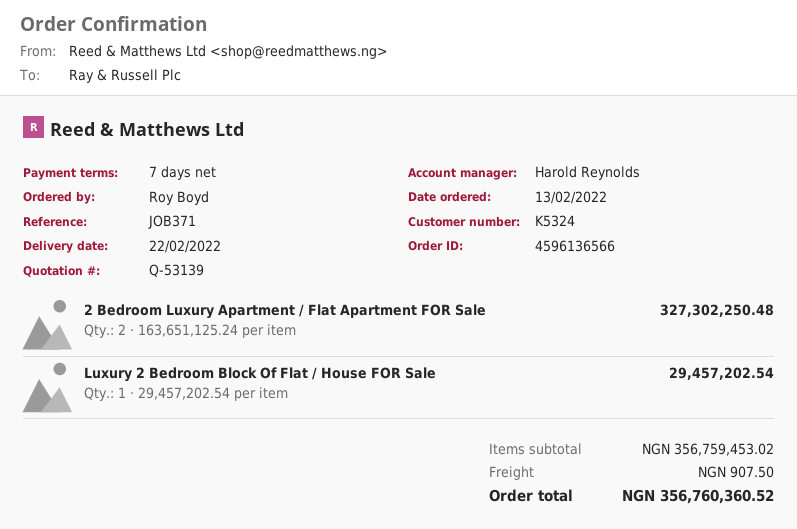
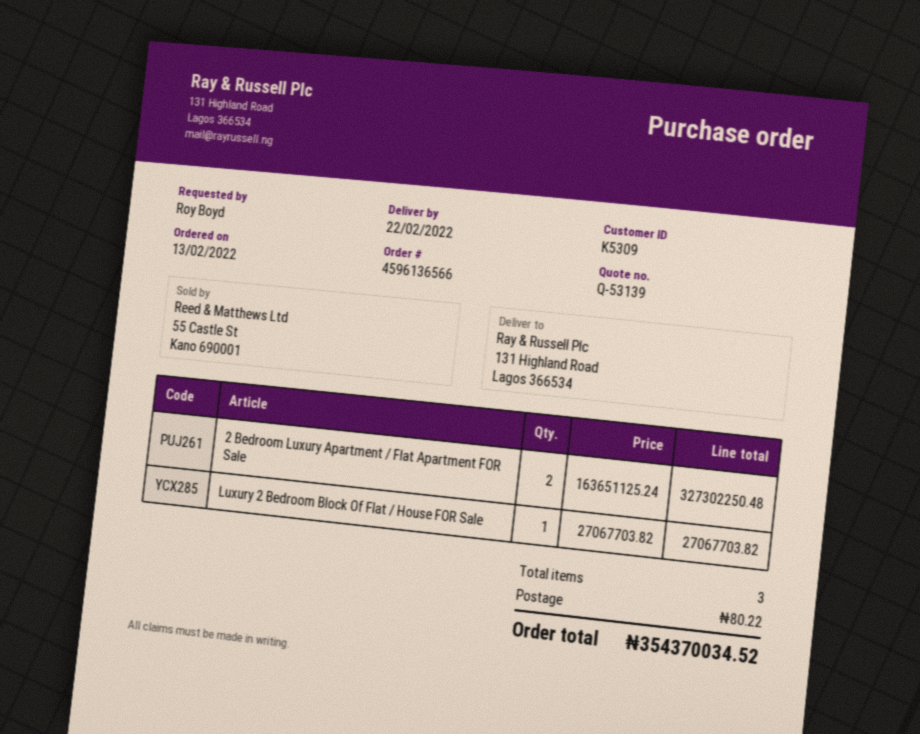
customer number: K5324 -> K5309
Luxury 2 Bedroom Block Of Flat / House FOR Sale: 1 x 29457202.54 = 29457202.54 -> 1 x 27067703.82 = 27067703.82
shipping: 907.50 -> 80.22
total: 356760360.52 -> 354370034.52

